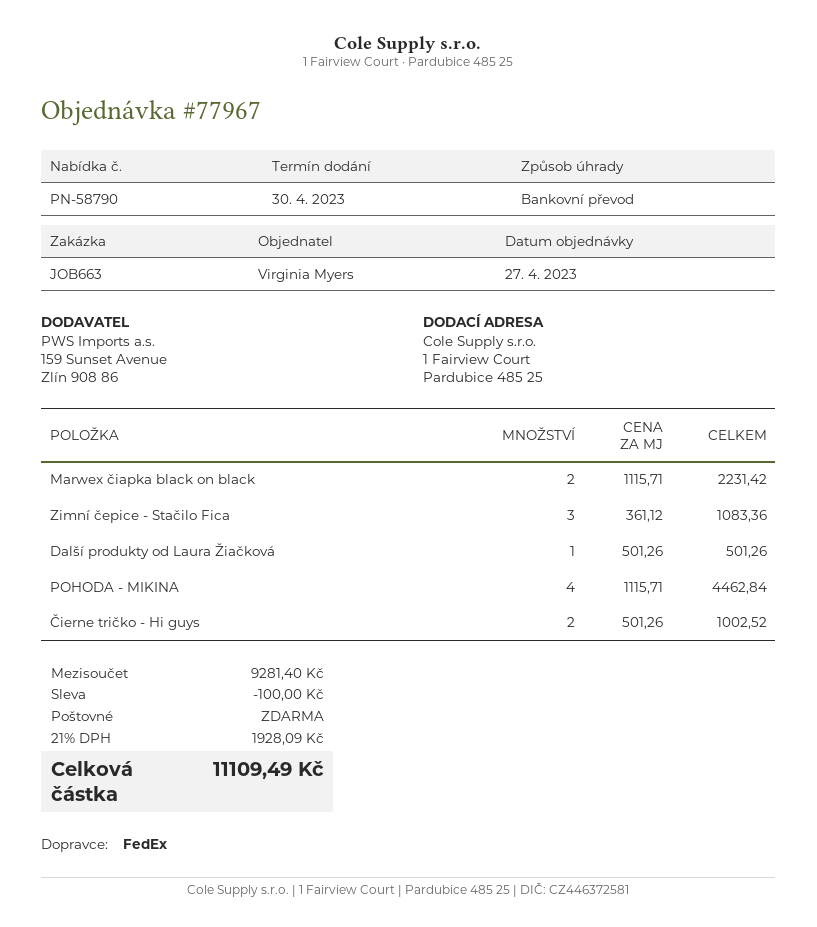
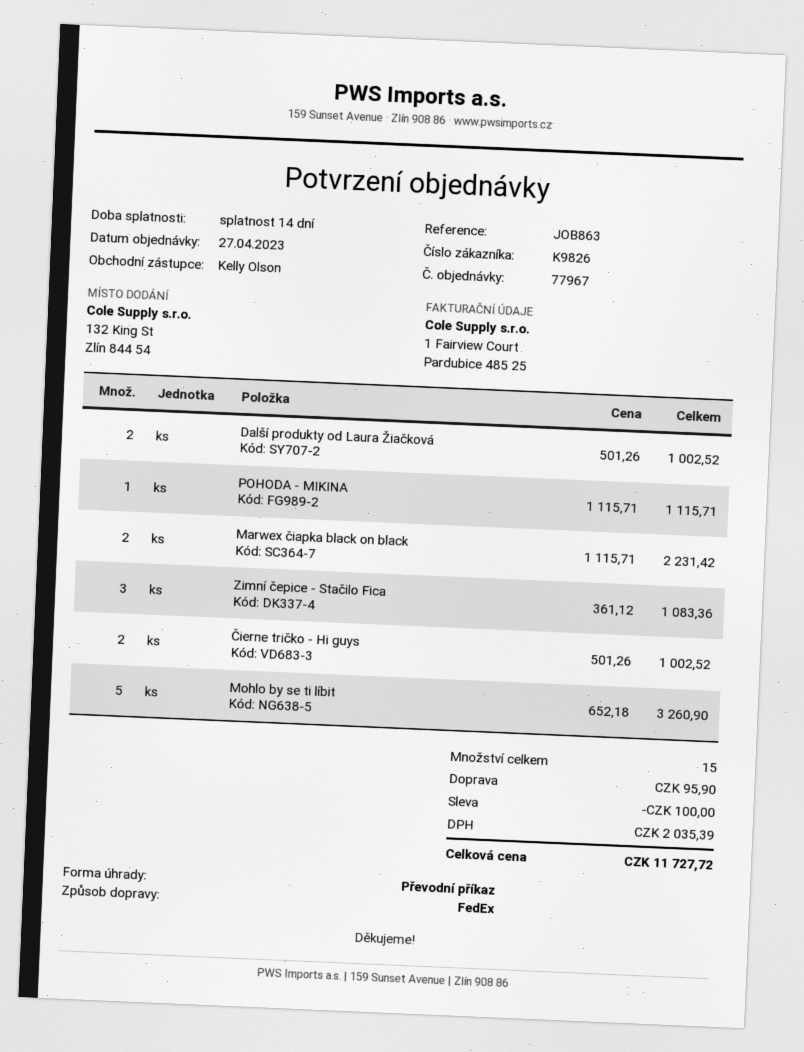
reference: JOB663 -> JOB863
ship to: 1 Fairview Court, Pardubice 485 25 -> 132 King St, Zlín 844 54
Další produkty od Laura Žiačková: 1 x 501.26 = 501.26 -> 2 x 501.26 = 1002.52
POHODA - MIKINA: 4 x 1115.71 = 4462.84 -> 1 x 1115.71 = 1115.71
Mohlo by se ti líbit: none -> 5 x 652.18 = 3260.90
shipping: 0.00 -> 95.90
tax: 1928.09 -> 2035.39
total: 11109.49 -> 11727.72

